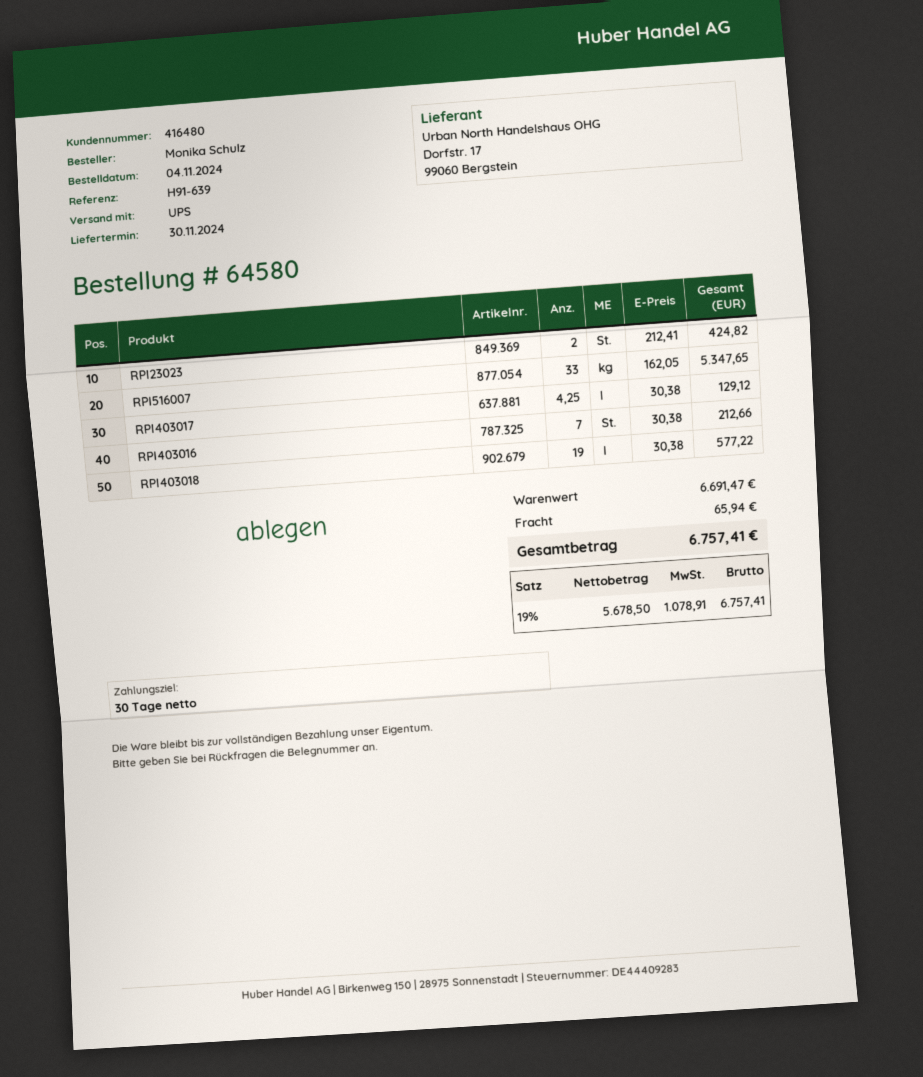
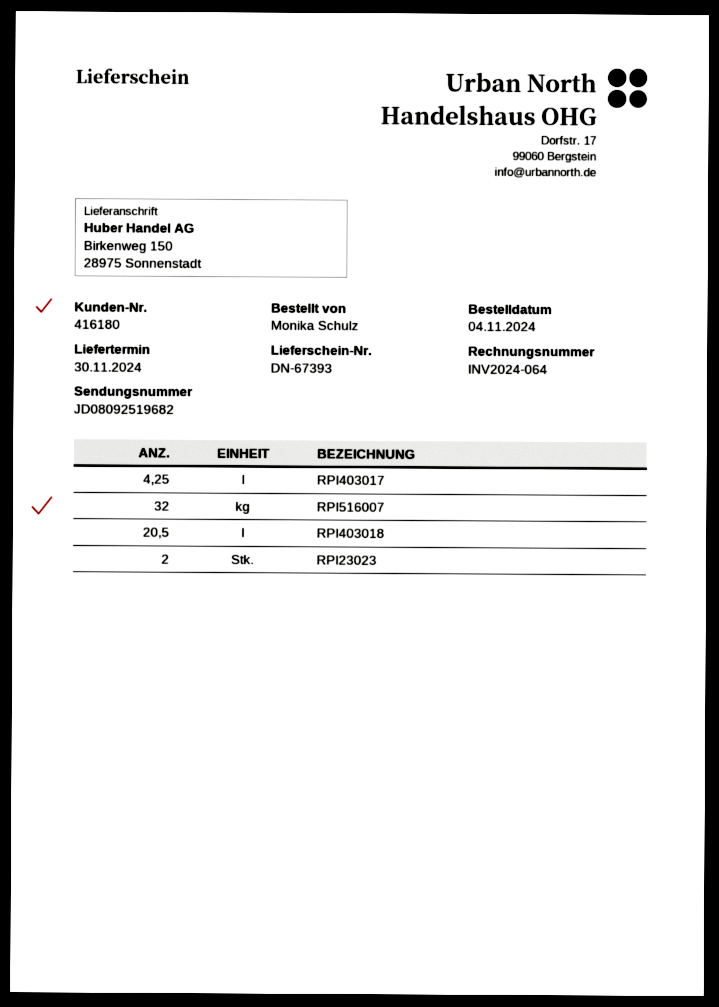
customer number: 416480 -> 416180
RPI516007: 33 -> 32
RPI403016: 7 -> none
RPI403018: 19 -> 20.5

